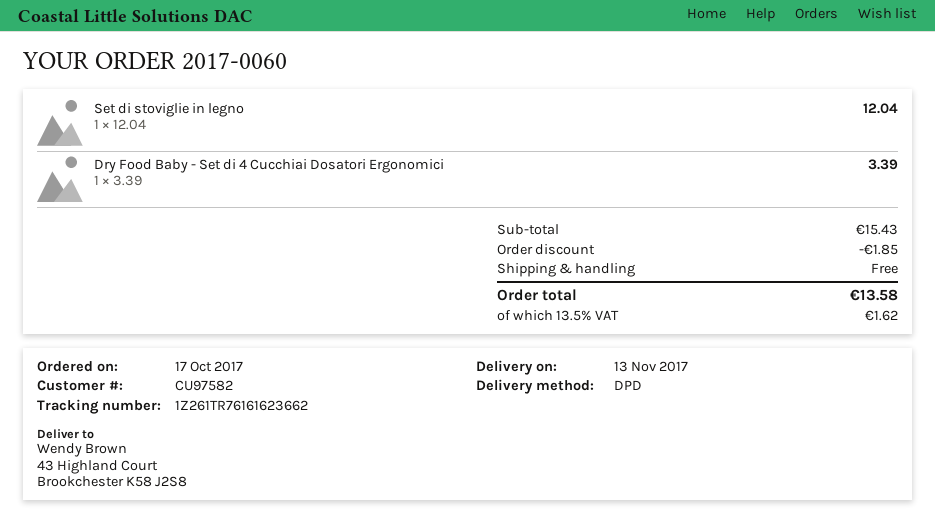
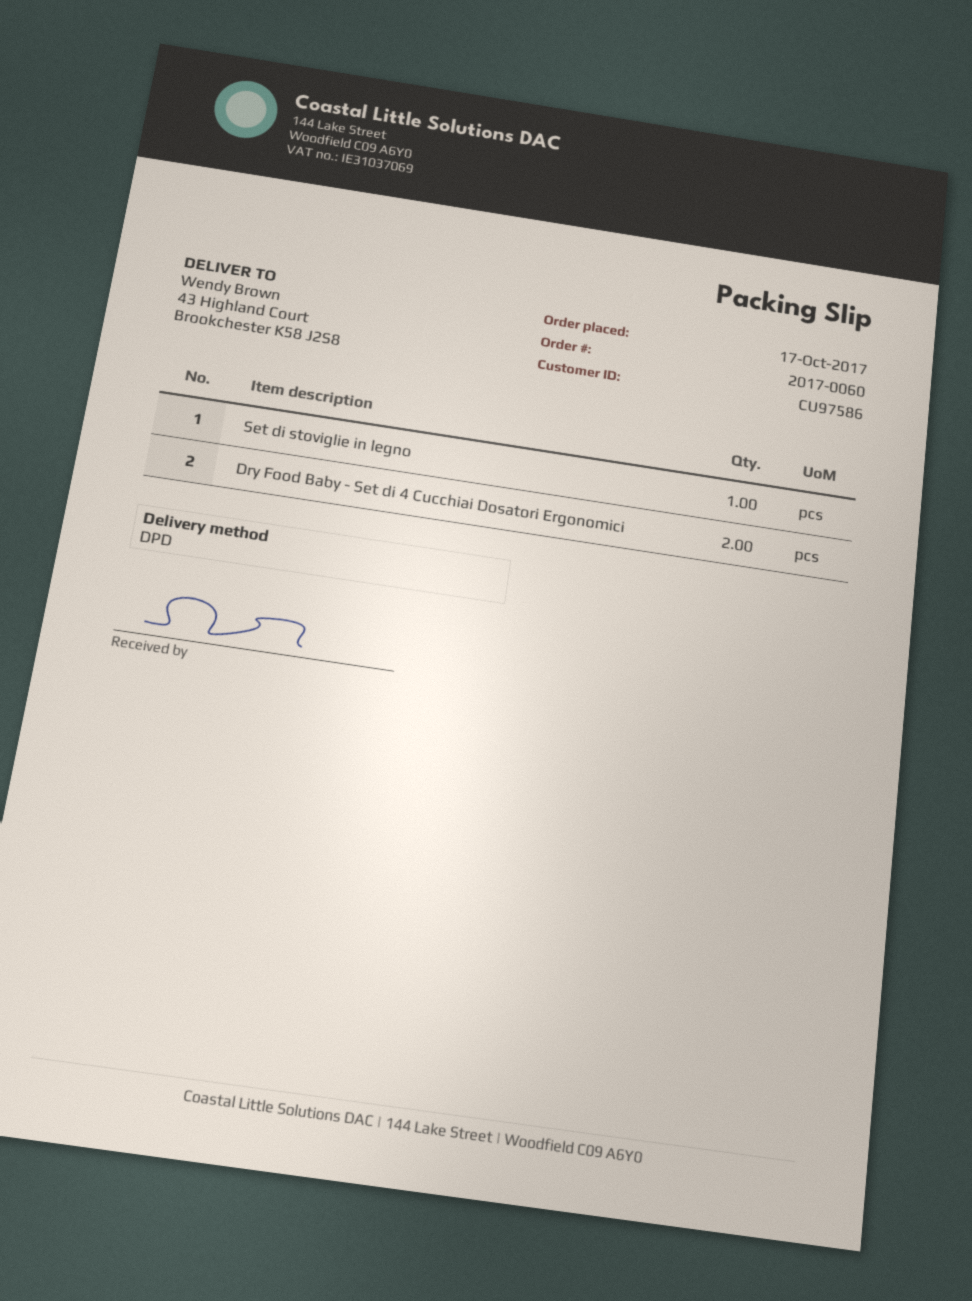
customer number: CU97582 -> CU97586
Dry Food Baby - Set di 4 Cucchiai Dosatori Ergonomici: 1 -> 2

